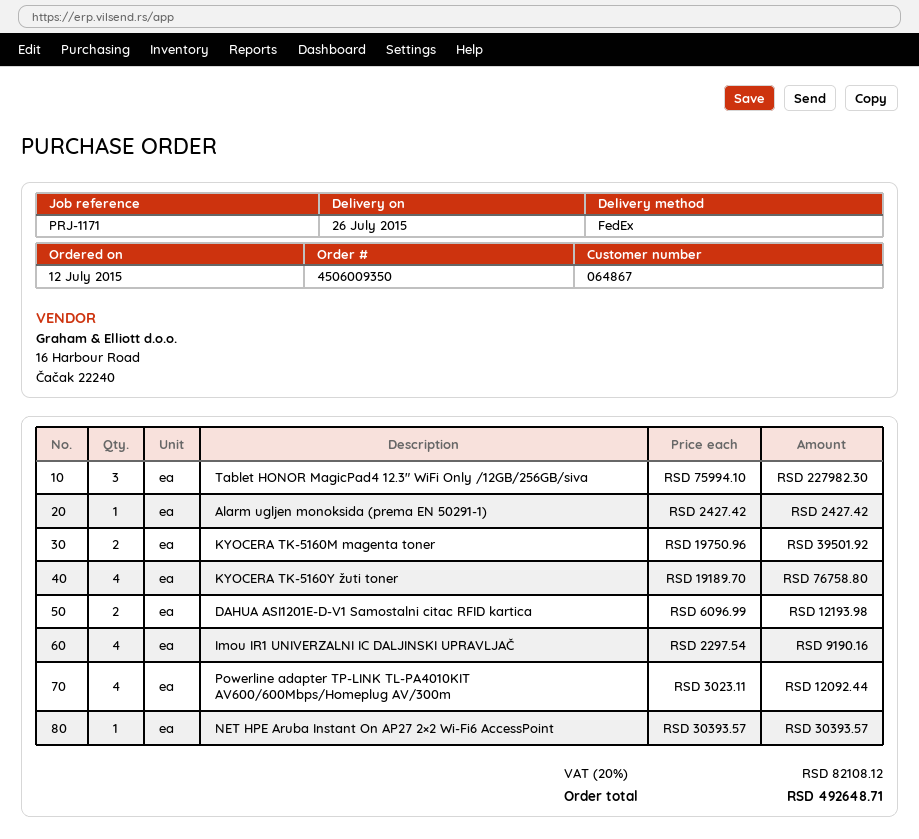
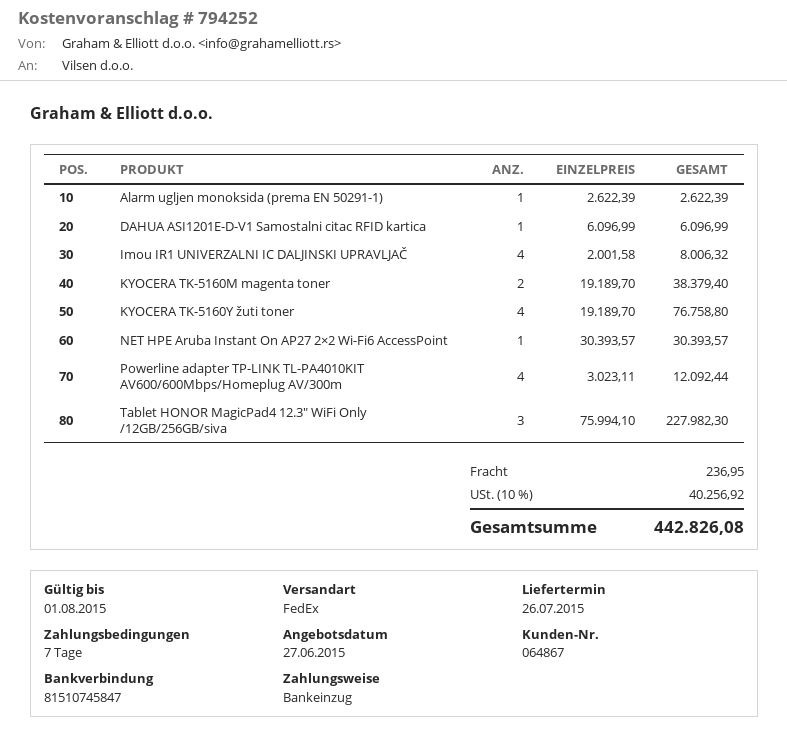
Alarm ugljen monoksida (prema EN 50291-1): 1 x 2427.42 = 2427.42 -> 1 x 2622.39 = 2622.39
KYOCERA TK-5160M magenta toner: 2 x 19750.96 = 39501.92 -> 2 x 19189.70 = 38379.40
DAHUA ASI1201E-D-V1 Samostalni citac RFID kartica: 2 x 6096.99 = 12193.98 -> 1 x 6096.99 = 6096.99
Imou IR1 UNIVERZALNI IC DALJINSKI UPRAVLJAČ: 4 x 2297.54 = 9190.16 -> 4 x 2001.58 = 8006.32
shipping: none -> 236.95
tax: 20% = 82108.12 -> 10% = 40256.92
total: 492648.71 -> 442826.08

